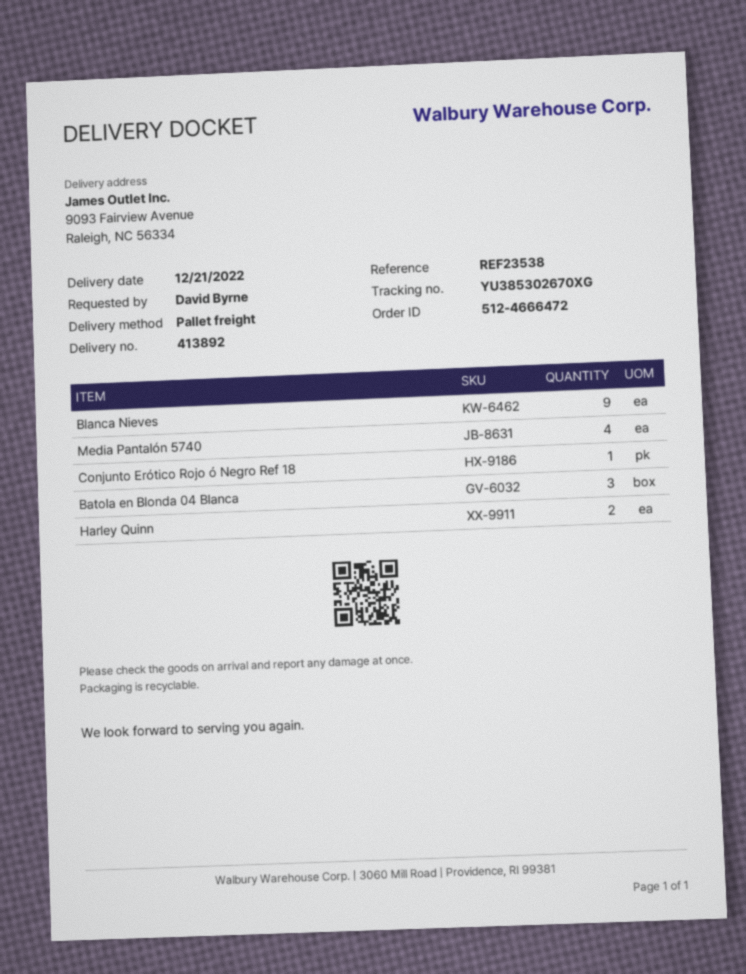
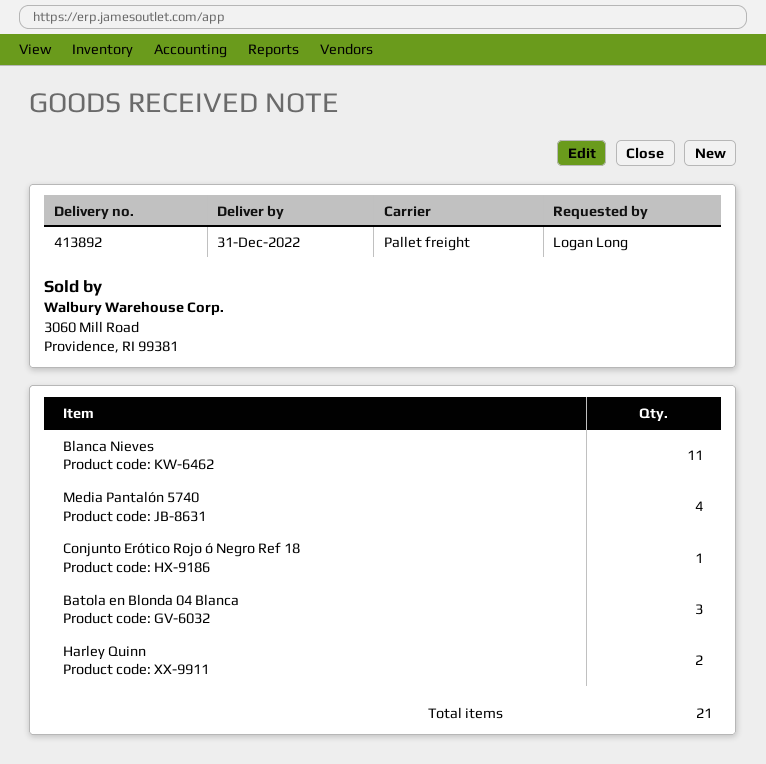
delivery date: 2022-12-21 -> 2022-12-31
ordered by: David Byrne -> Logan Long
Blanca Nieves: 9 -> 11

